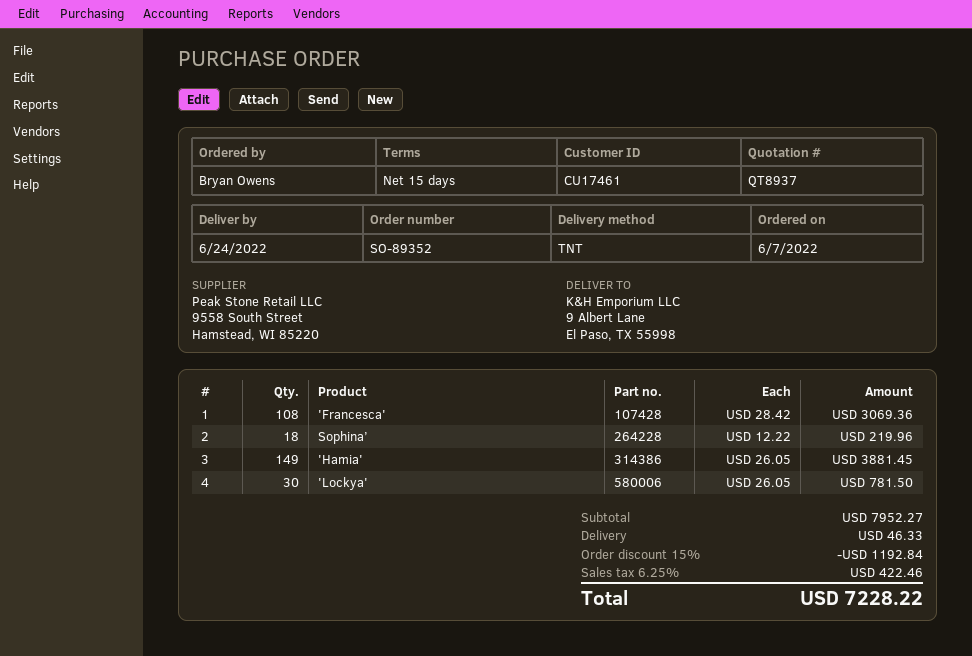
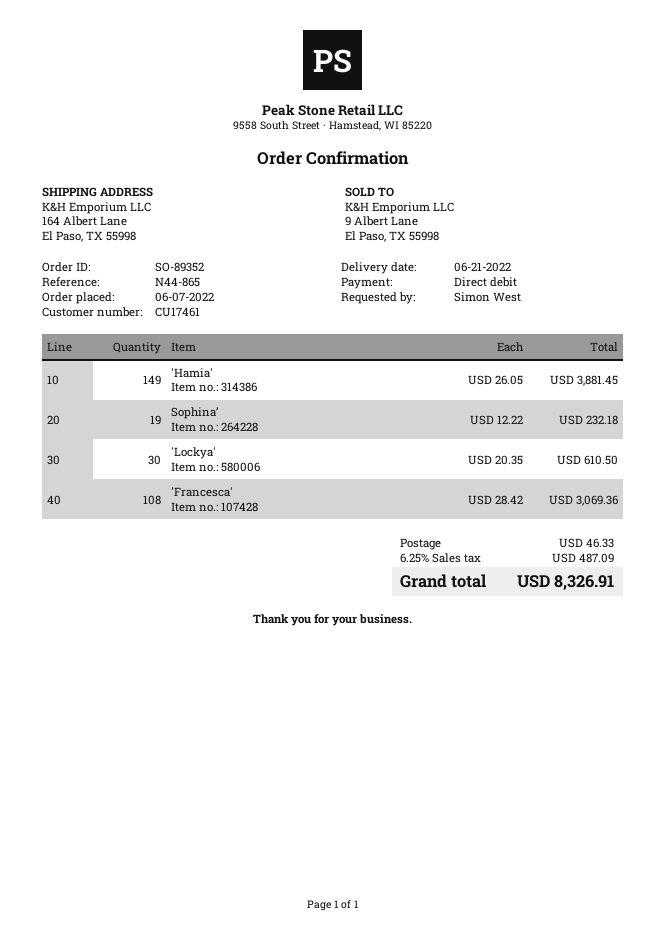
delivery date: 2022-06-24 -> 2022-06-21
ordered by: Bryan Owens -> Simon West
ship to: 9 Albert Lane, El Paso, TX 55998 -> 164 Albert Lane, El Paso, TX 55998
Sophina’: 18 x 12.22 = 219.96 -> 19 x 12.22 = 232.18
'Lockya': 30 x 26.05 = 781.50 -> 30 x 20.35 = 610.50
discount: 15% = 1192.84 -> none
tax: 6.25% = 422.46 -> 6.25% = 487.09
total: 7228.22 -> 8326.91

